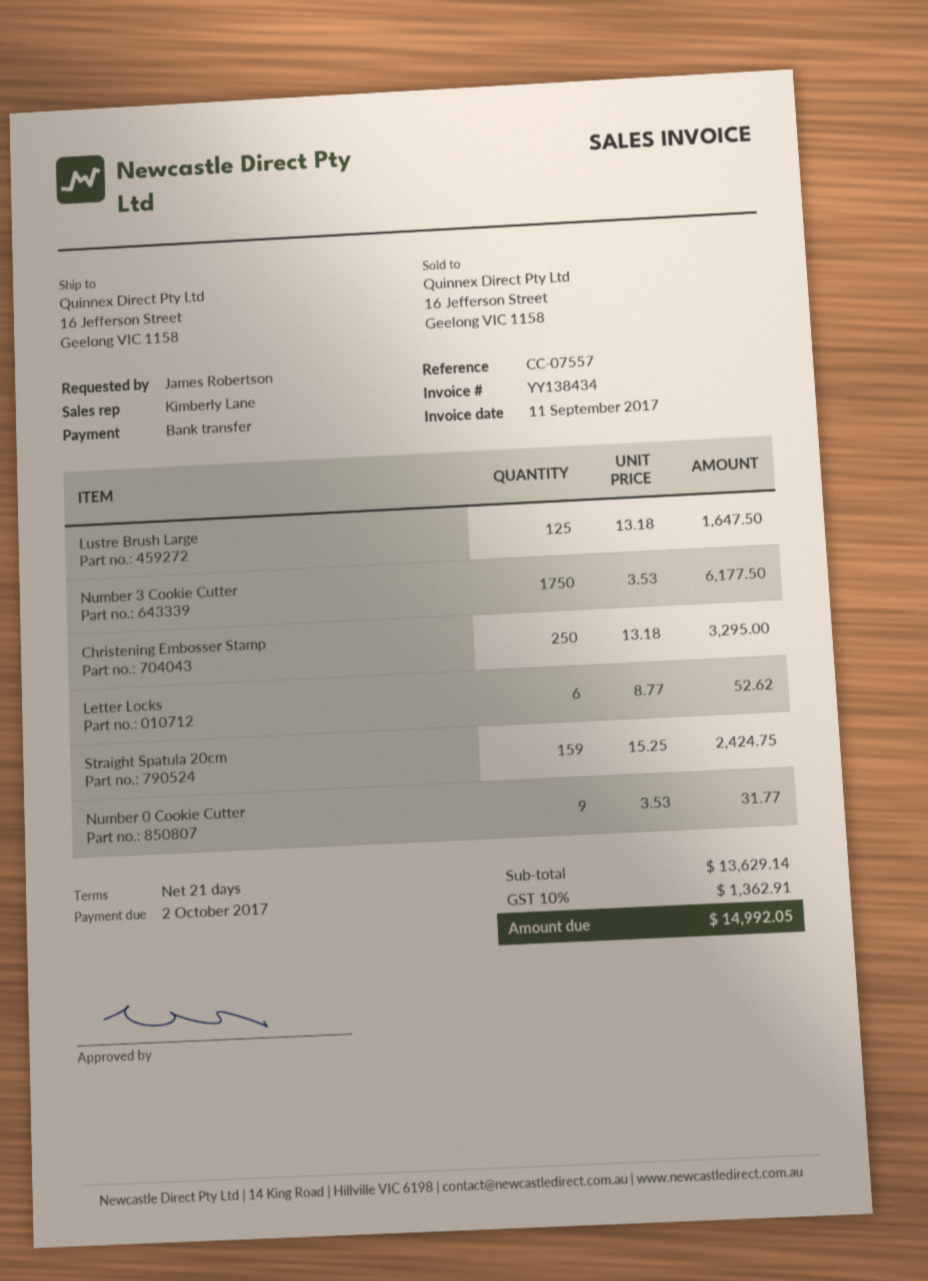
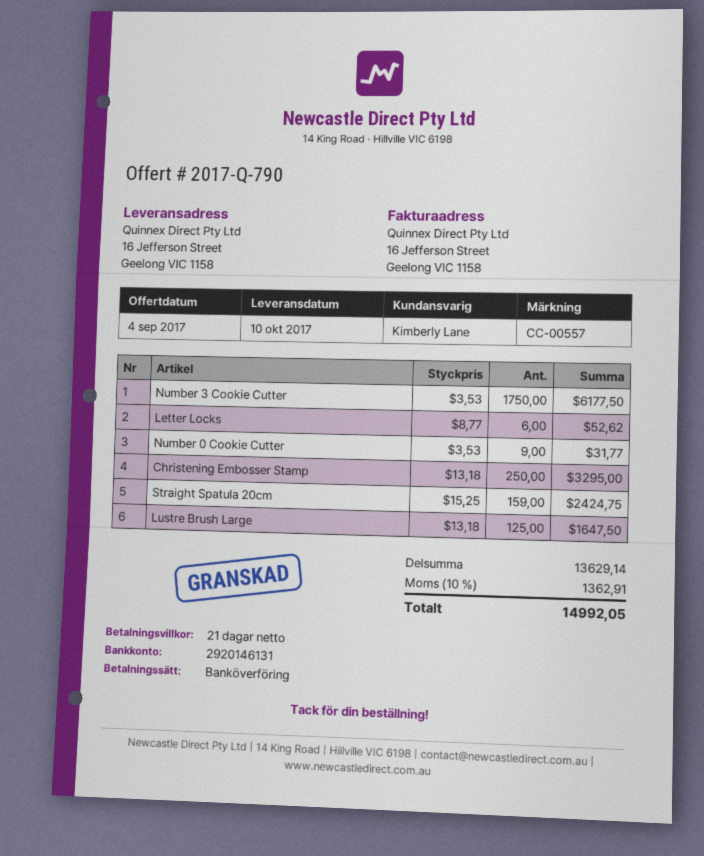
reference: CC-07557 -> CC-00557

